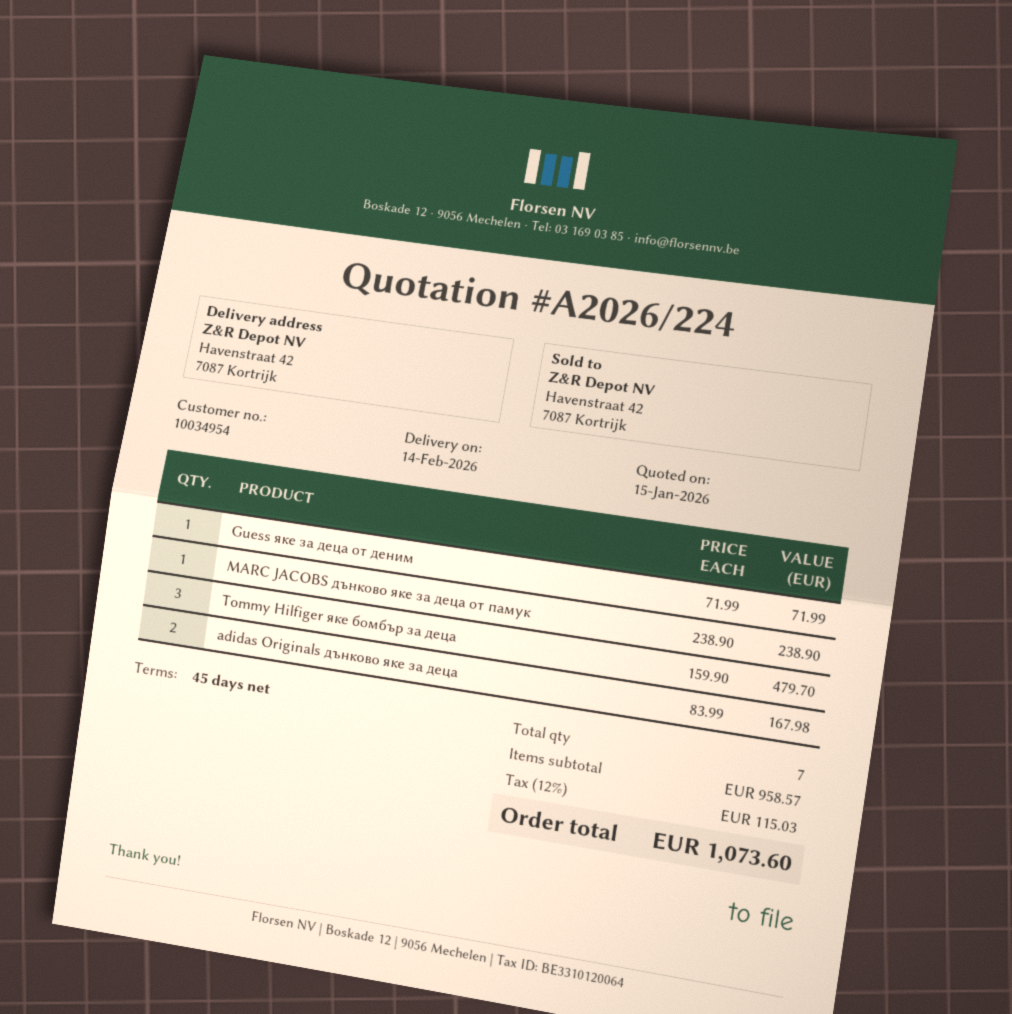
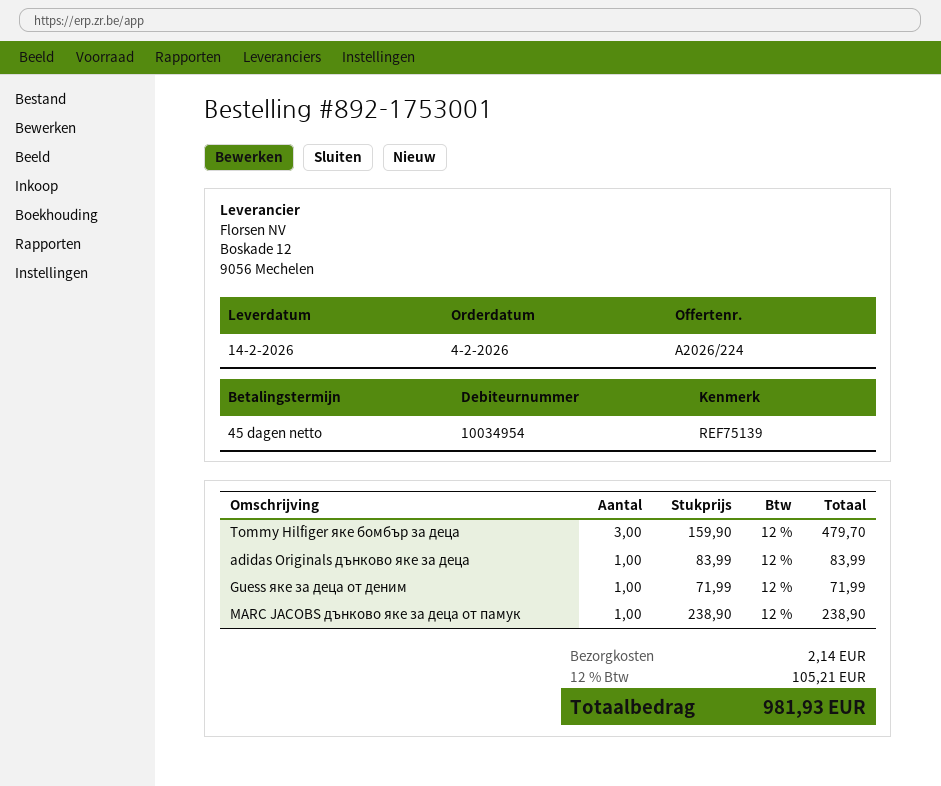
adidas Originals дънково яке за деца: 2 x 83.99 = 167.98 -> 1 x 83.99 = 83.99
shipping: none -> 2.14
tax: 12% = 115.03 -> 12% = 105.21
total: 1073.60 -> 981.93

